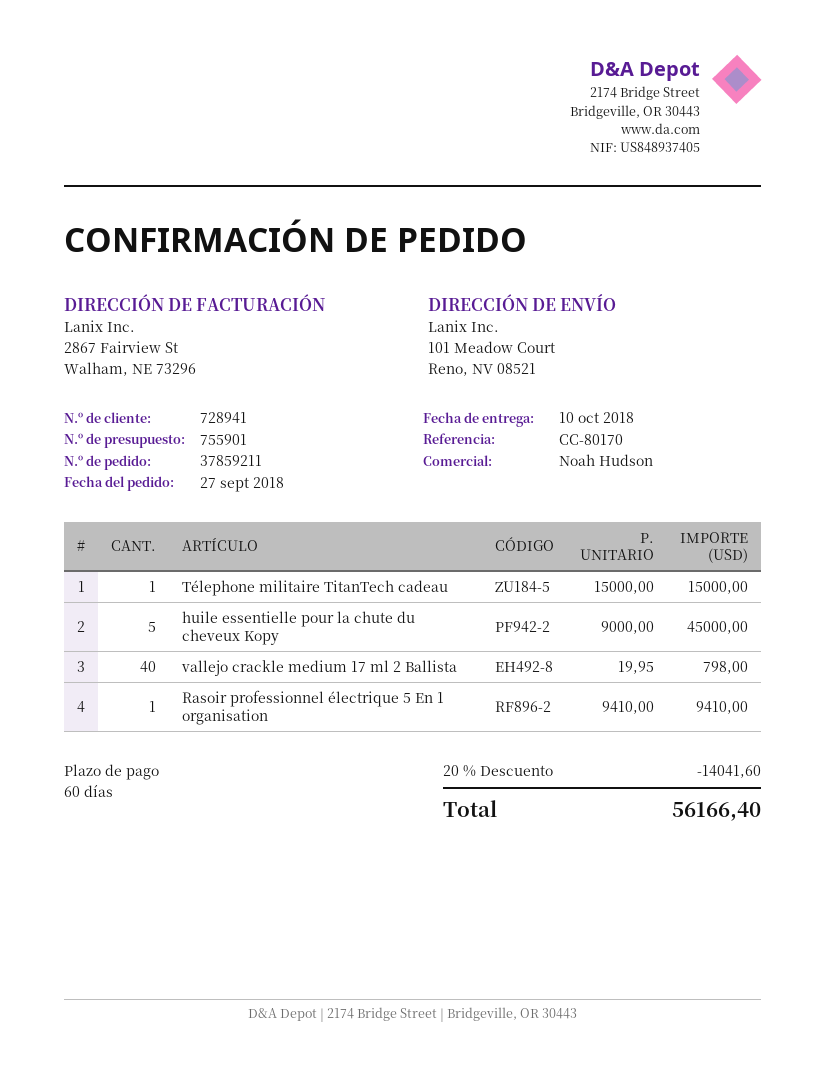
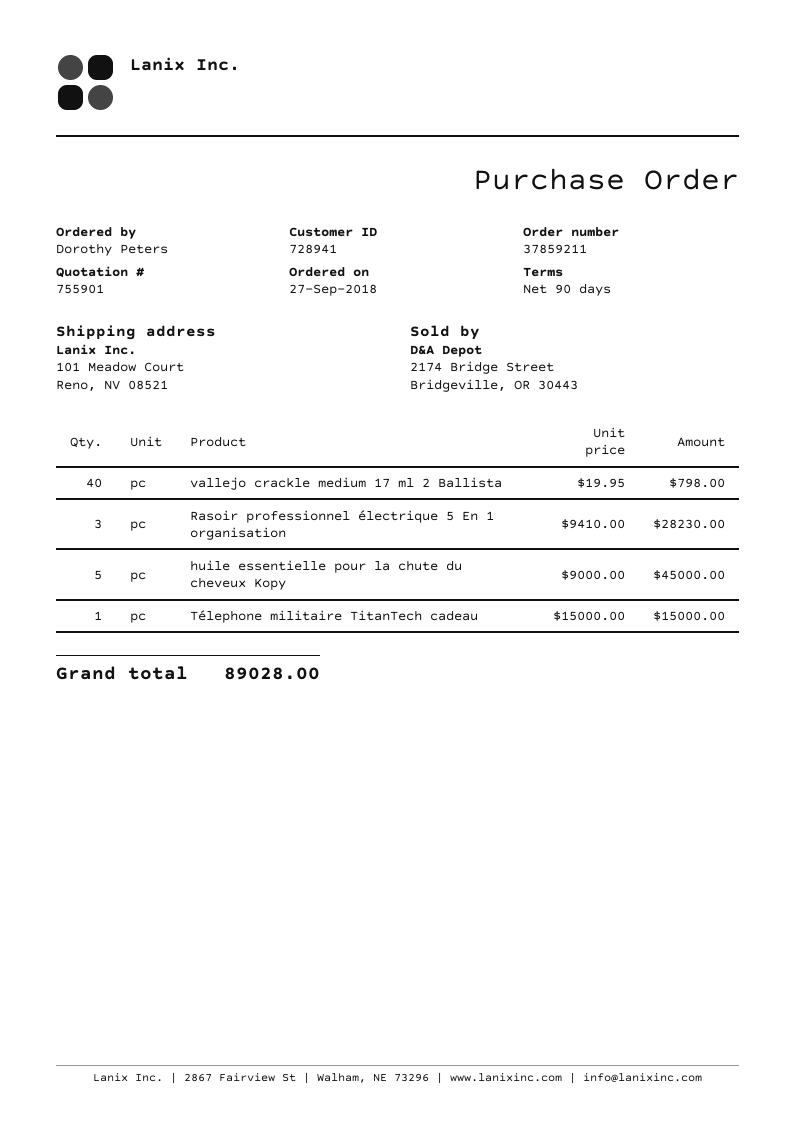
payment terms: 60 days -> 90 days
Rasoir professionnel électrique 5 En 1 organisation: 1 x 9410.00 = 9410.00 -> 3 x 9410.00 = 28230.00
discount: 20% = 14041.60 -> none
total: 56166.40 -> 89028.00

